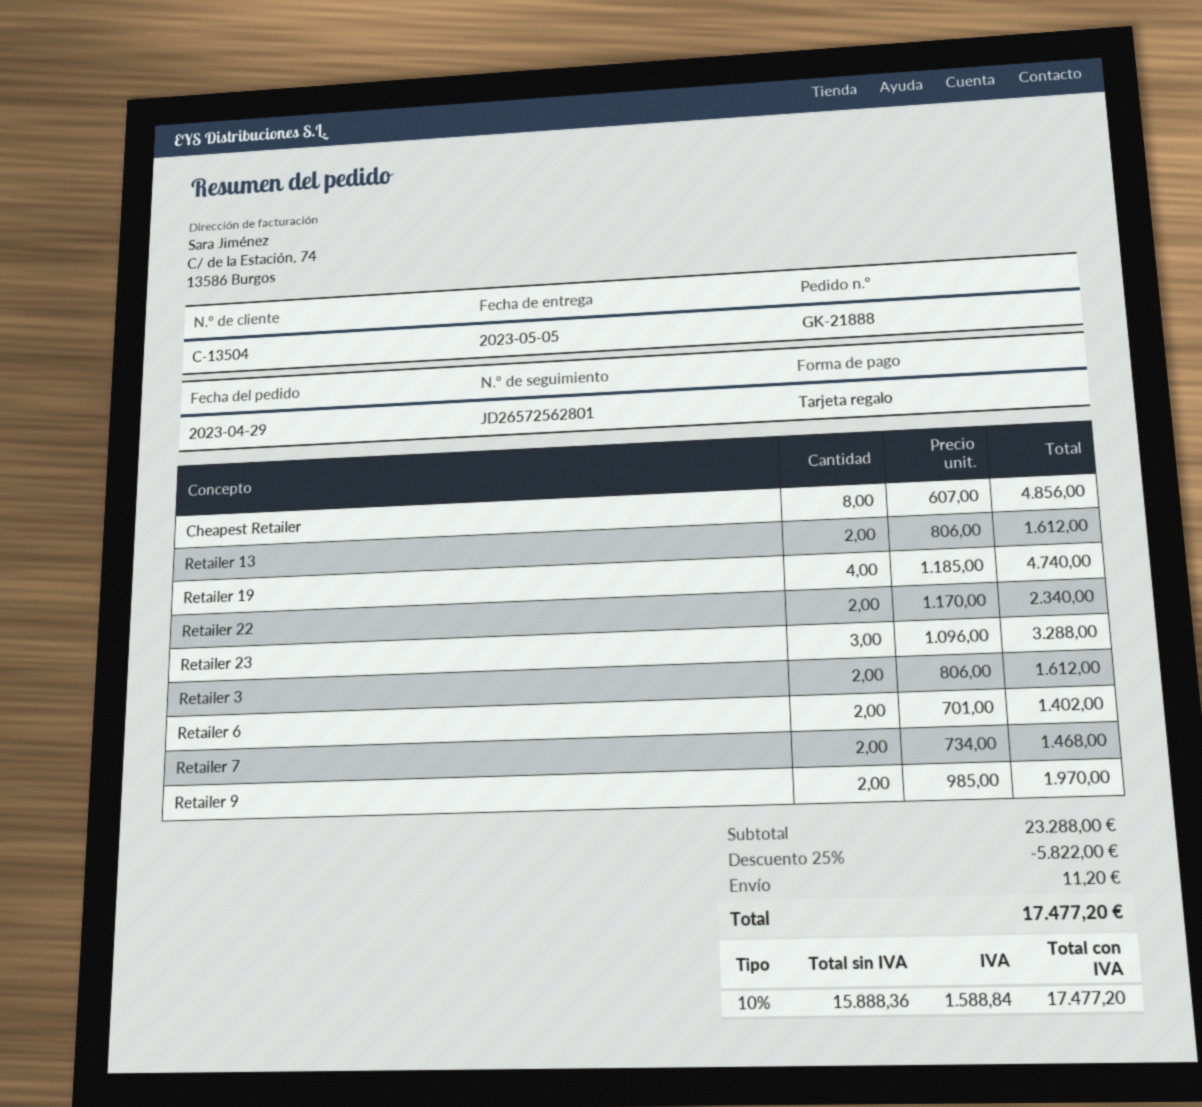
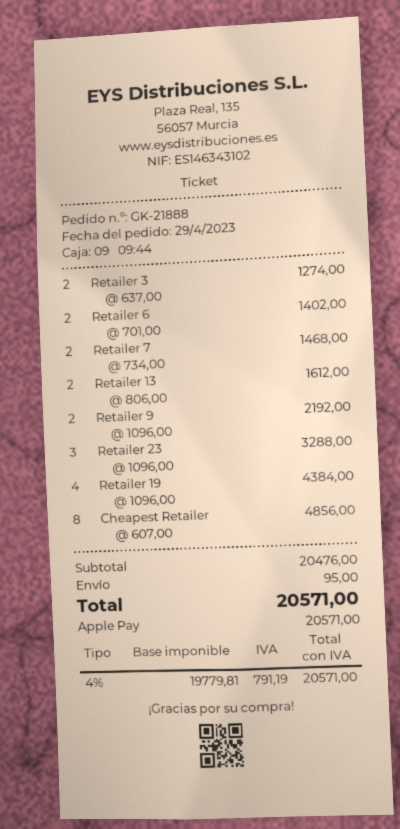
payment method: gift card -> Apple Pay
Retailer 19: 4 x 1185.00 = 4740.00 -> 4 x 1096.00 = 4384.00
Retailer 22: 2 x 1170.00 = 2340.00 -> none
Retailer 3: 2 x 806.00 = 1612.00 -> 2 x 637.00 = 1274.00
Retailer 9: 2 x 985.00 = 1970.00 -> 2 x 1096.00 = 2192.00
subtotal: 23288.00 -> 20476.00
discount: 25% = 5822.00 -> none
shipping: 11.20 -> 95.00
net: 15888.36 -> 19779.81
tax: 10% = 1588.84 -> 4% = 791.19
total: 17477.20 -> 20571.00

